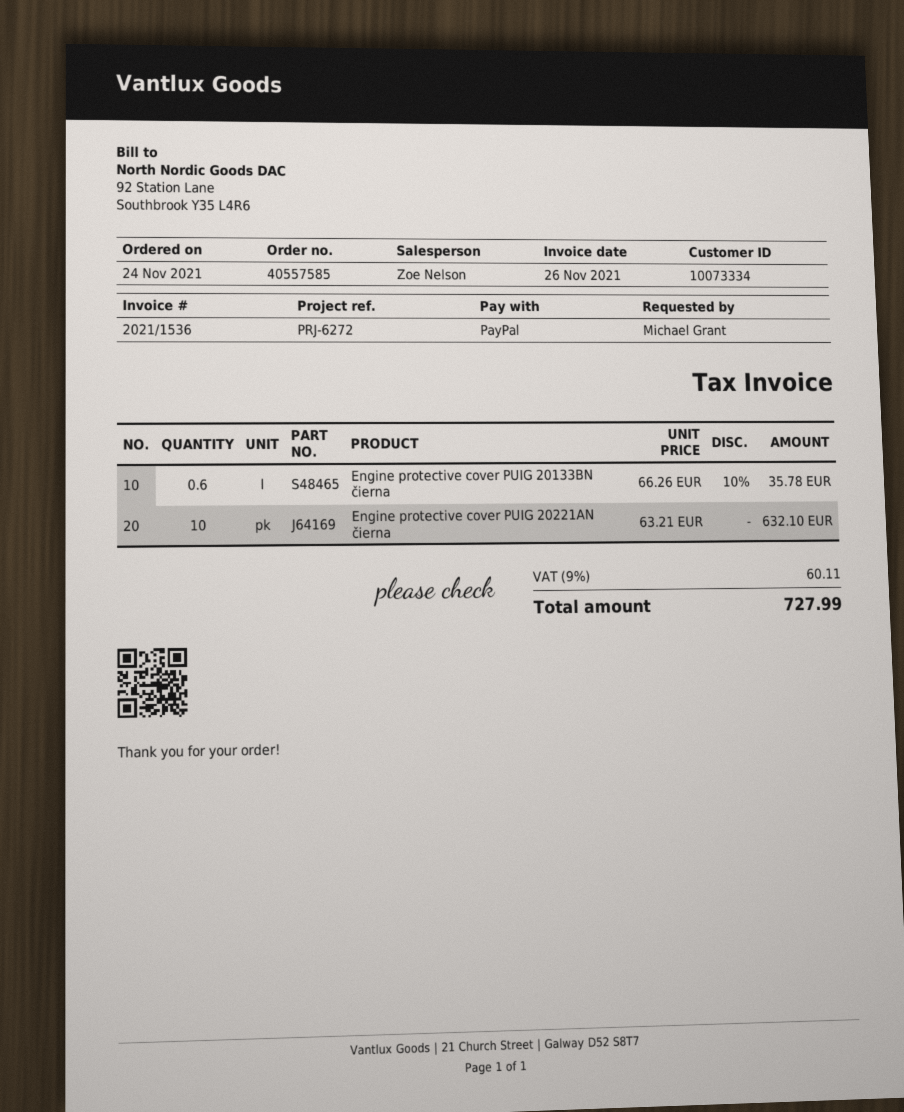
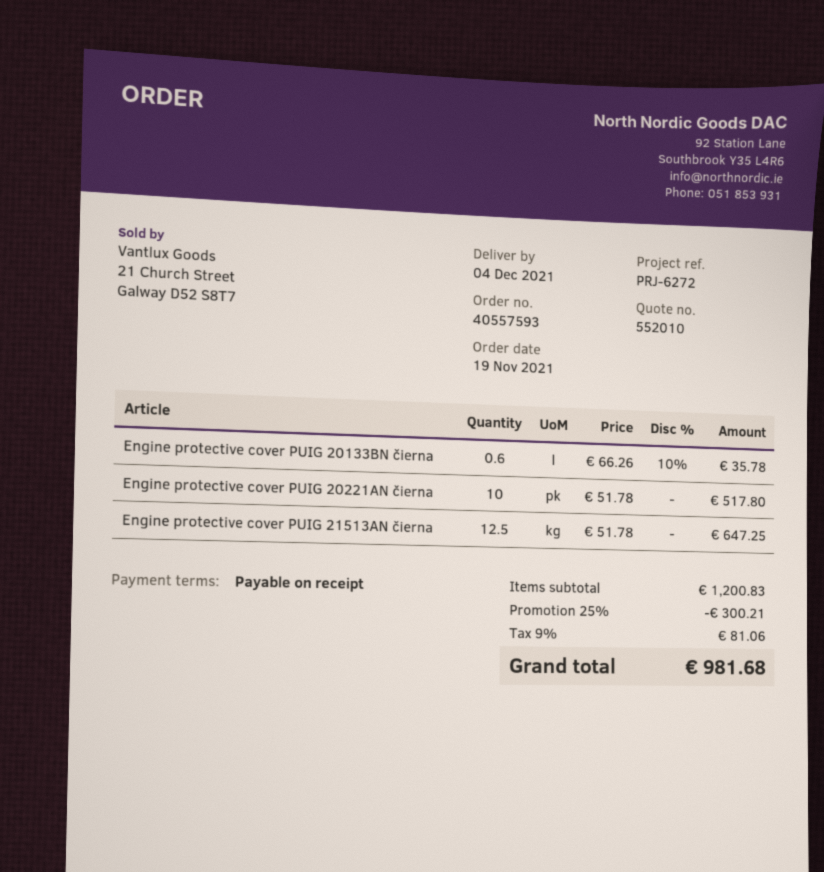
order number: 40557585 -> 40557593
order date: 2021-11-24 -> 2021-11-19
Engine protective cover PUIG 20221AN čierna: 10 x 63.21 = 632.10 -> 10 x 51.78 = 517.80
Engine protective cover PUIG 21513AN čierna: none -> 12.5 x 51.78 = 647.25
discount: none -> 25% = 300.21
tax: 9% = 60.11 -> 9% = 81.06
total: 727.99 -> 981.68

